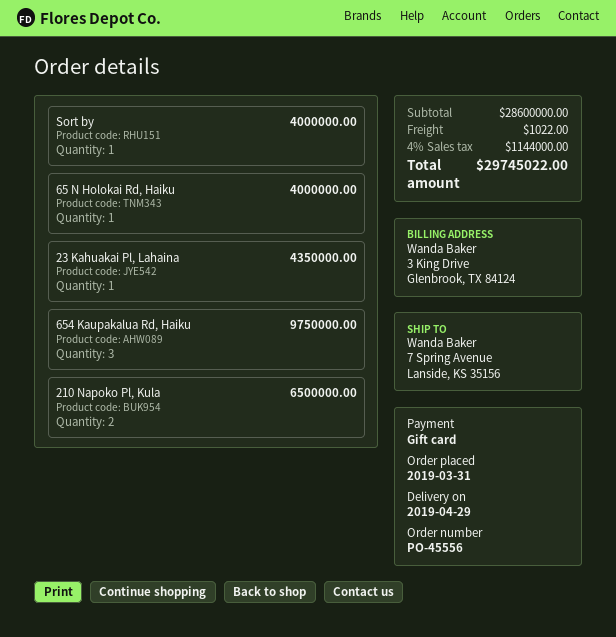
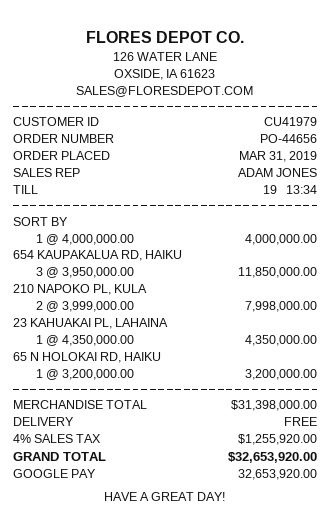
order number: PO-45556 -> PO-44656
payment method: gift card -> Google Pay
65 N Holokai Rd, Haiku: 1 for 4000000.00 -> 1 for 3200000.00
654 Kaupakalua Rd, Haiku: 3 for 9750000.00 -> 3 for 11850000.00
210 Napoko Pl, Kula: 2 for 6500000.00 -> 2 for 7998000.00
subtotal: 28600000.00 -> 31398000.00
shipping: 1022.00 -> 0.00
tax: 4% = 1144000.00 -> 4% = 1255920.00
total: 29745022.00 -> 32653920.00

